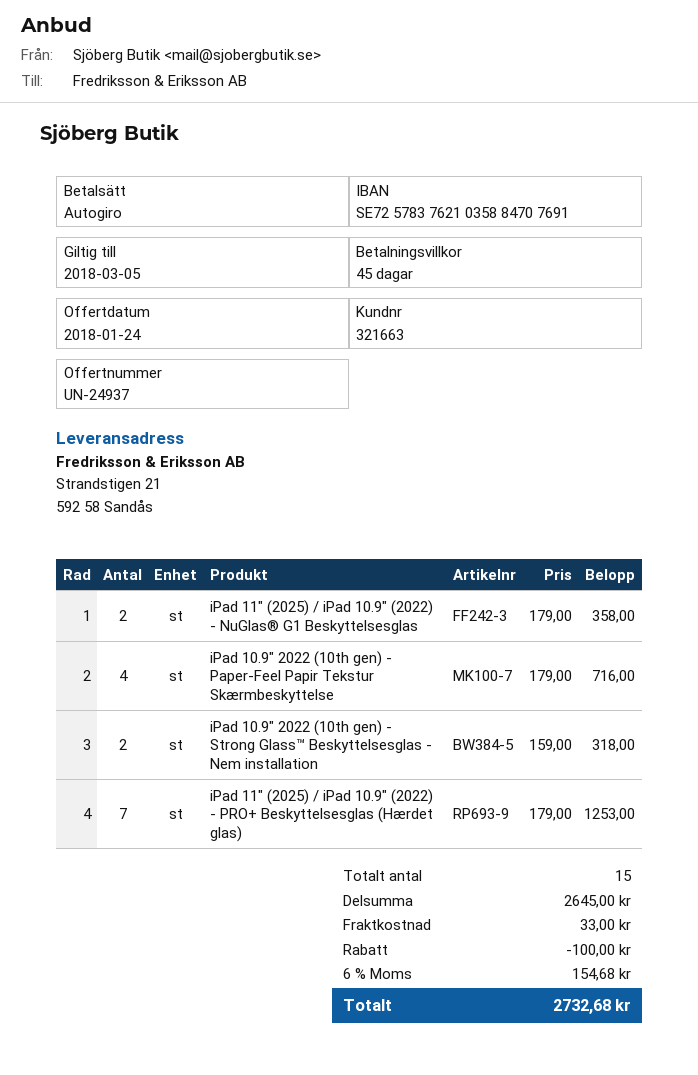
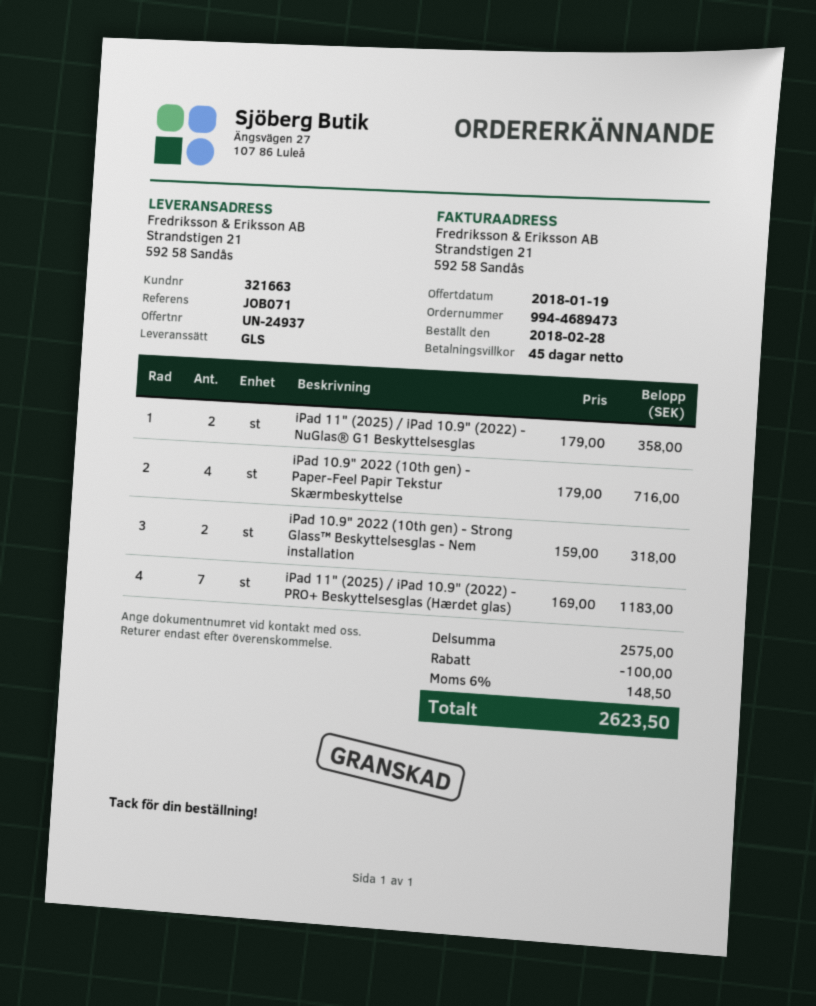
quote date: 2018-01-24 -> 2018-01-19
iPad 11" (2025) / iPad 10.9" (2022) - PRO+ Beskyttelsesglas (Hærdet glas): 7 x 179.00 = 1253.00 -> 7 x 169.00 = 1183.00
subtotal: 2645.00 -> 2575.00
shipping: 33.00 -> none
tax: 6% = 154.68 -> 6% = 148.50
total: 2732.68 -> 2623.50

